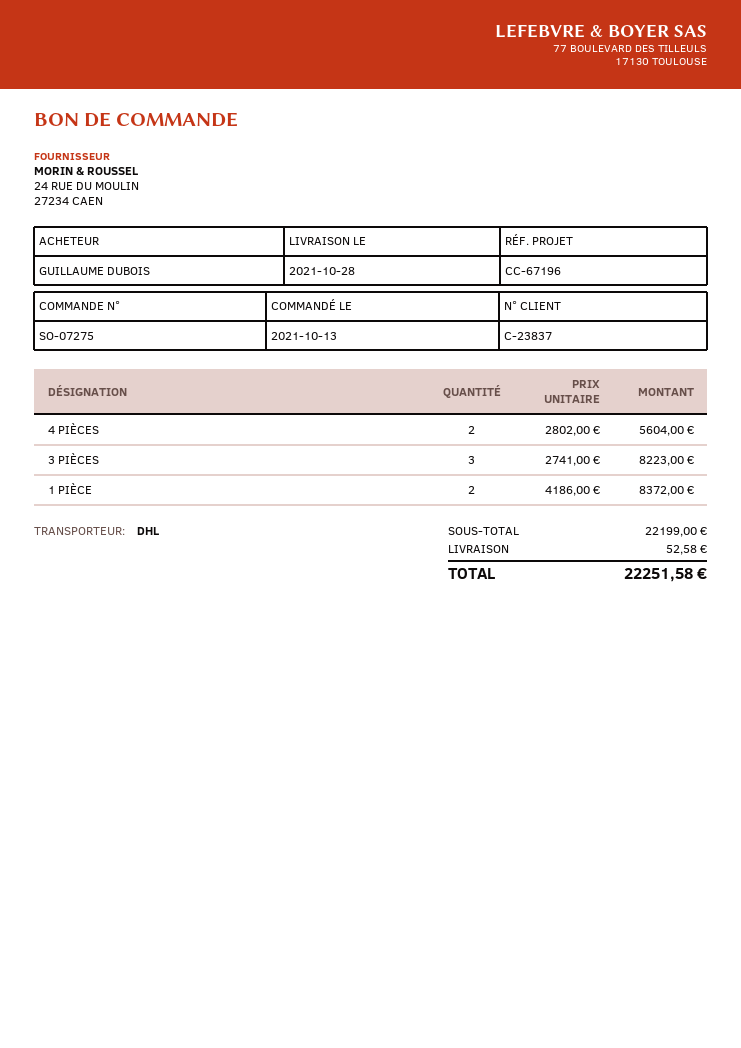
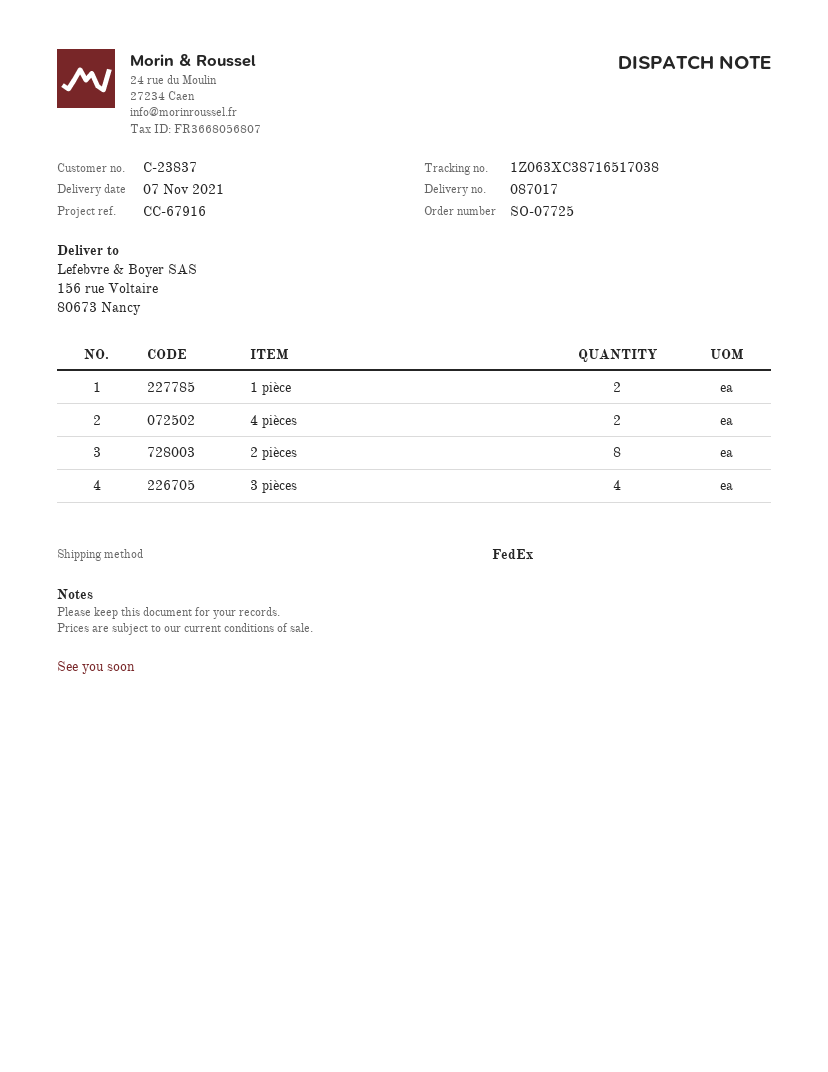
order number: SO-07275 -> SO-07725
delivery date: 2021-10-28 -> 2021-11-07
reference: CC-67196 -> CC-67916
shipping method: DHL -> FedEx
3 PIÈCES: 3 -> 4
2 pièces: none -> 8

